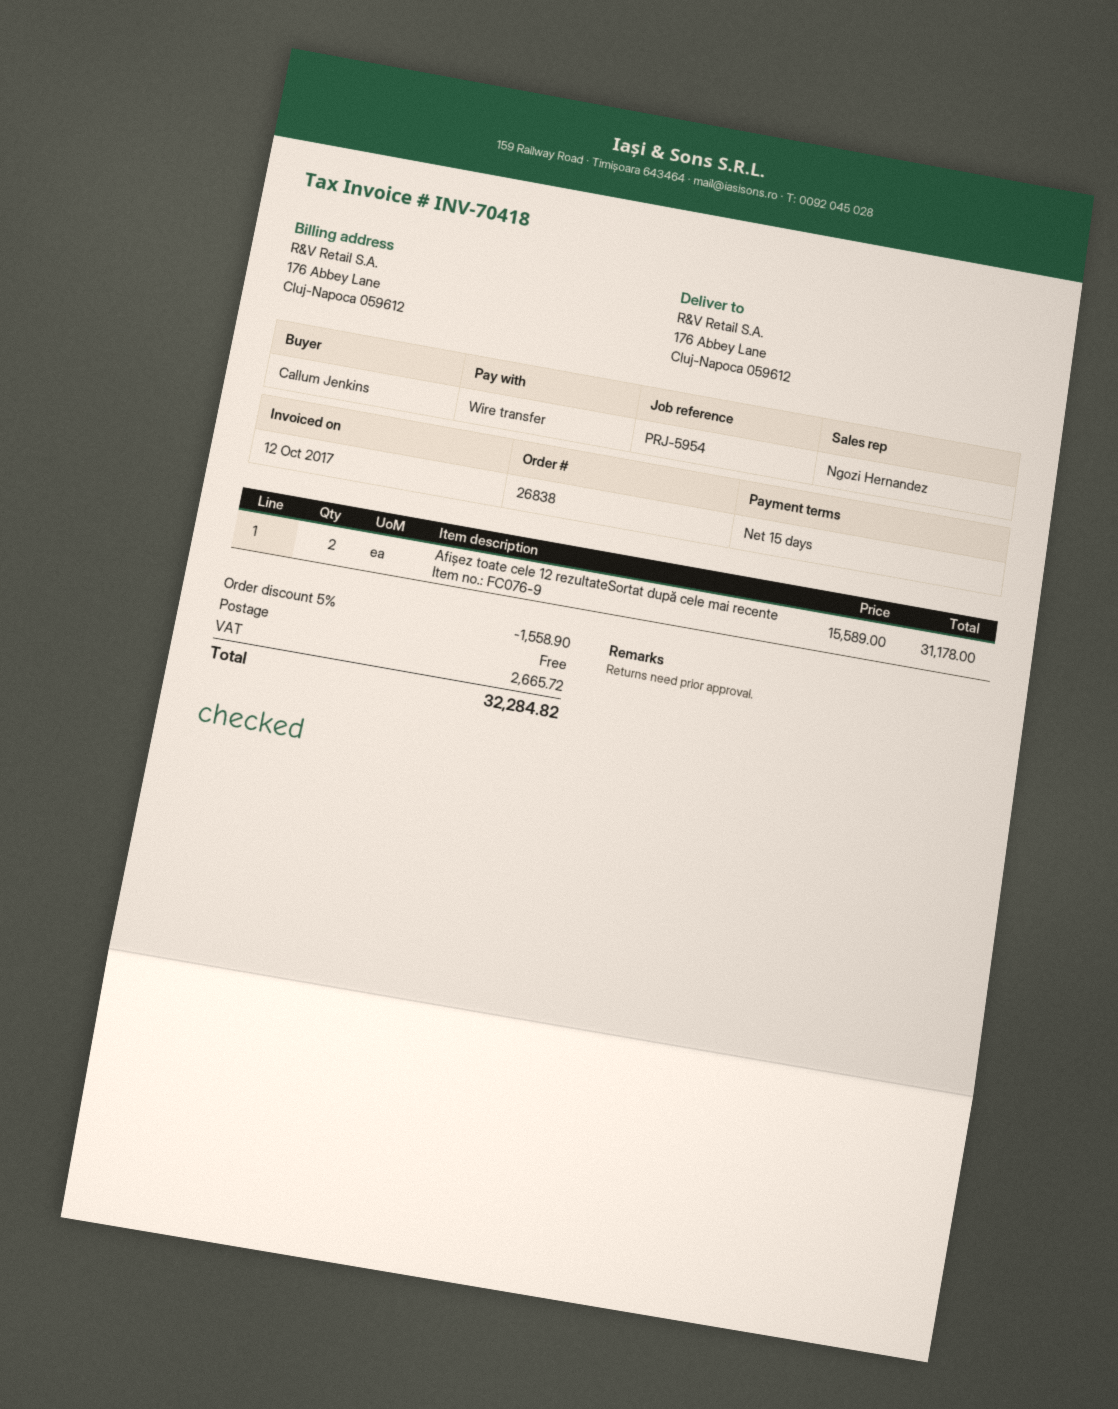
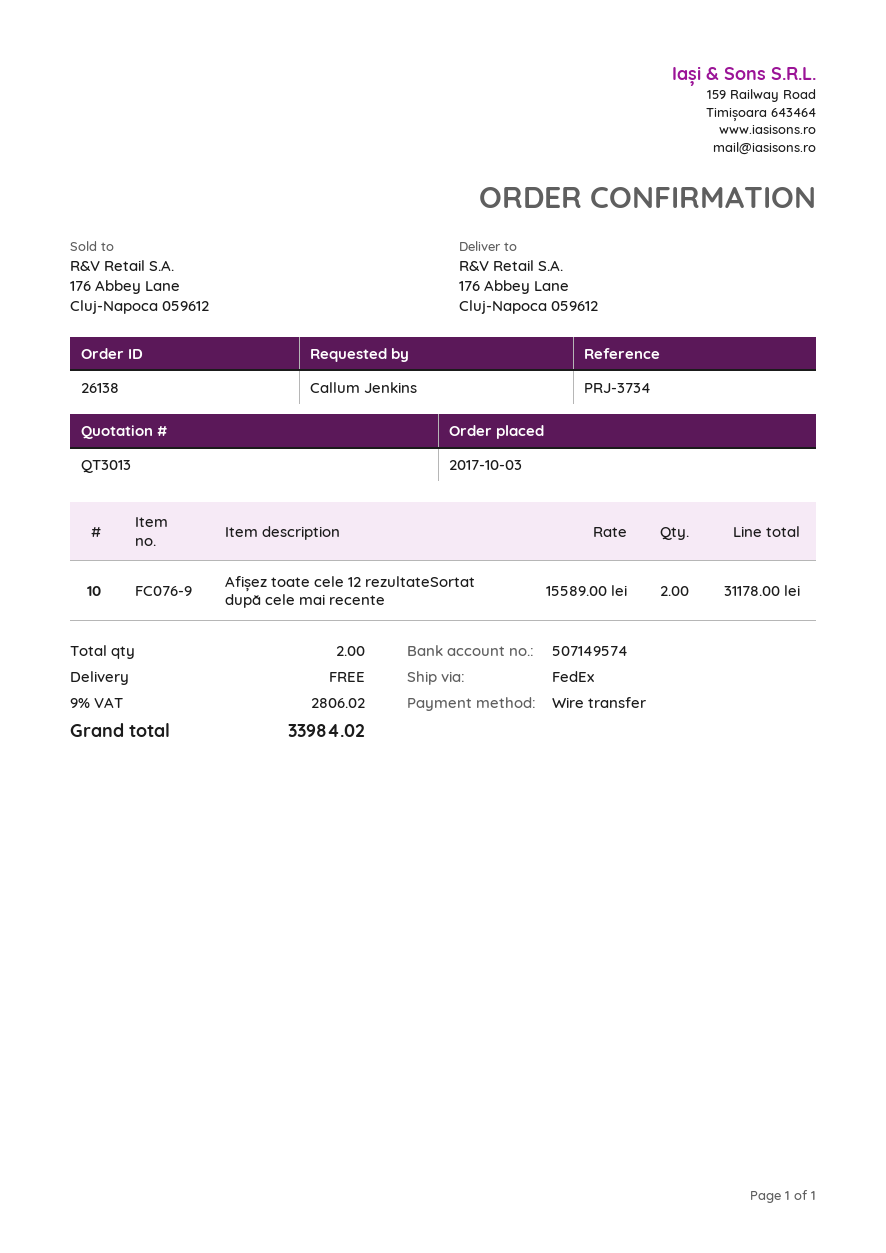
order number: 26838 -> 26138
reference: PRJ-5954 -> PRJ-3734
discount: 5% = 1558.90 -> none
tax: 2665.72 -> 2806.02
total: 32284.82 -> 33984.02

